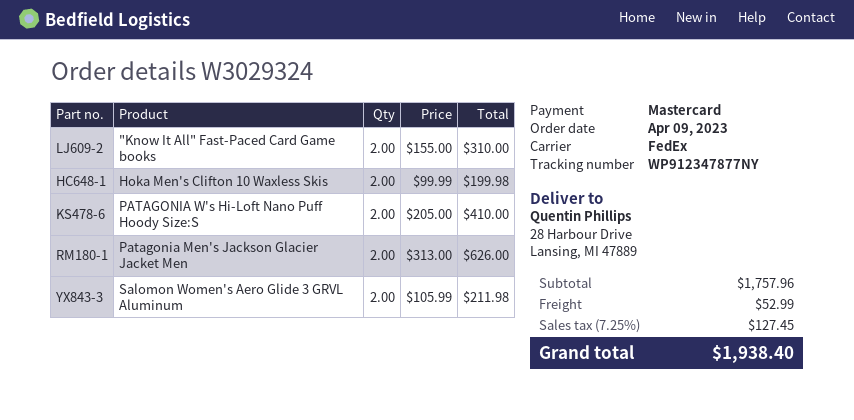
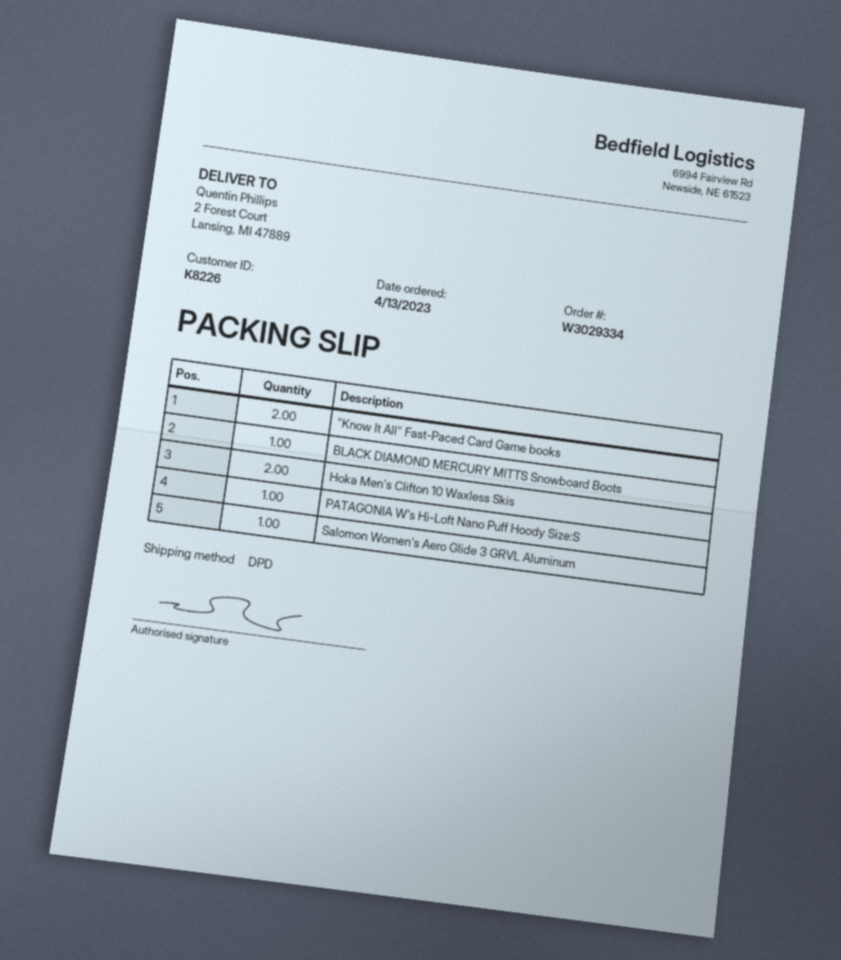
order number: W3029324 -> W3029334
order date: 2023-04-09 -> 2023-04-13
shipping method: FedEx -> DPD
ship to: 28 Harbour Drive, Lansing, MI 47889 -> 2 Forest Court, Lansing, MI 47889
PATAGONIA W's Hi-Loft Nano Puff Hoody Size:S: 2 -> 1
Patagonia Men's Jackson Glacier Jacket Men: 2 -> none
Salomon Women's Aero Glide 3 GRVL Aluminum: 2 -> 1
BLACK DIAMOND MERCURY MITTS Snowboard Boots: none -> 1

